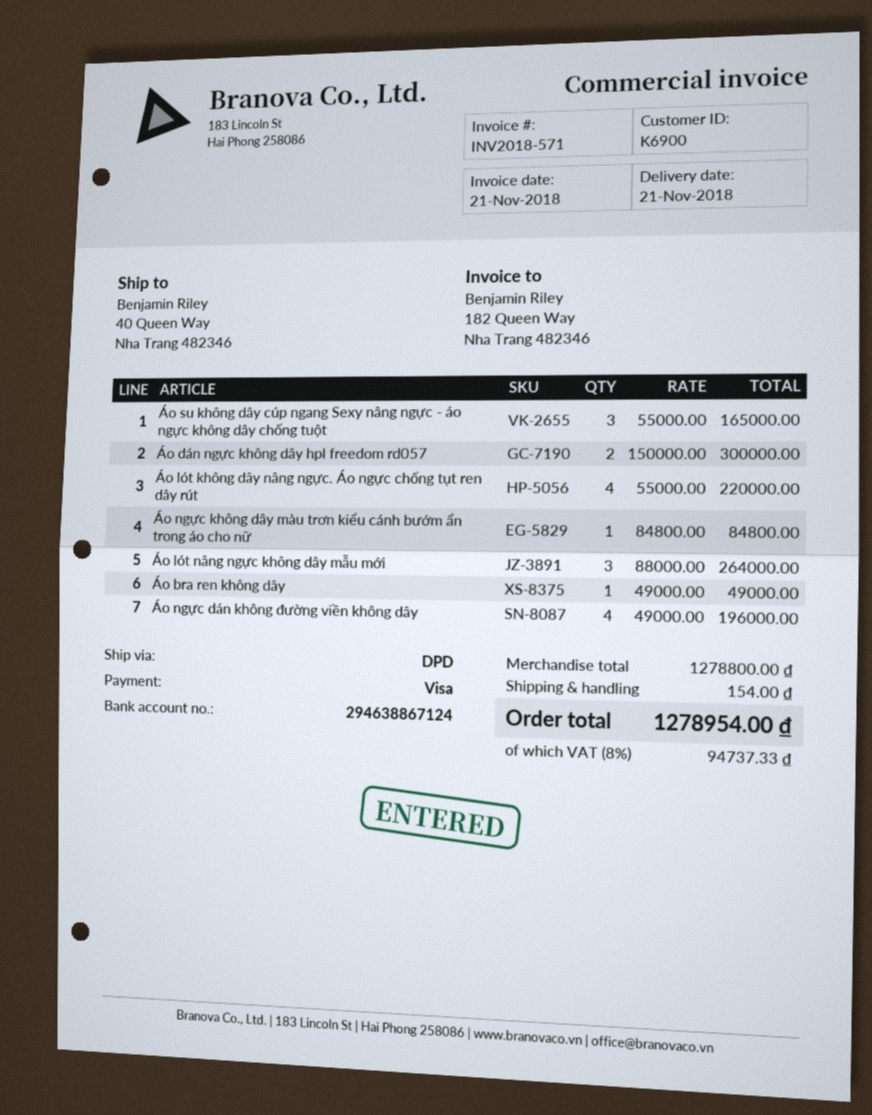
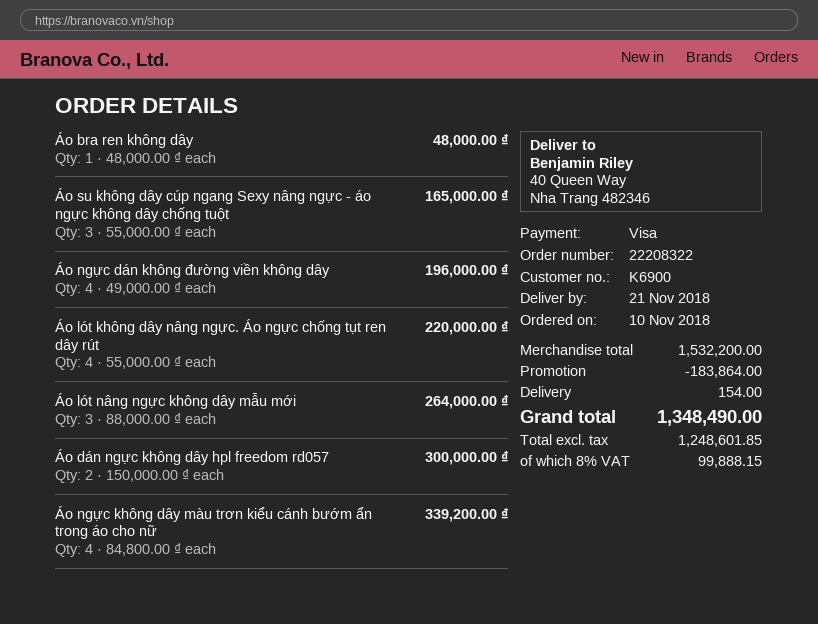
Áo ngực không dây màu trơn kiểu cánh bướm ẩn trong áo cho nữ: 1 x 84800.00 = 84800.00 -> 4 x 84800.00 = 339200.00
Áo bra ren không dây: 1 x 49000.00 = 49000.00 -> 1 x 48000.00 = 48000.00
subtotal: 1278800.00 -> 1532200.00
discount: none -> 183864.00
tax: 8% = 94737.33 -> 8% = 99888.15
total: 1278954.00 -> 1348490.00

